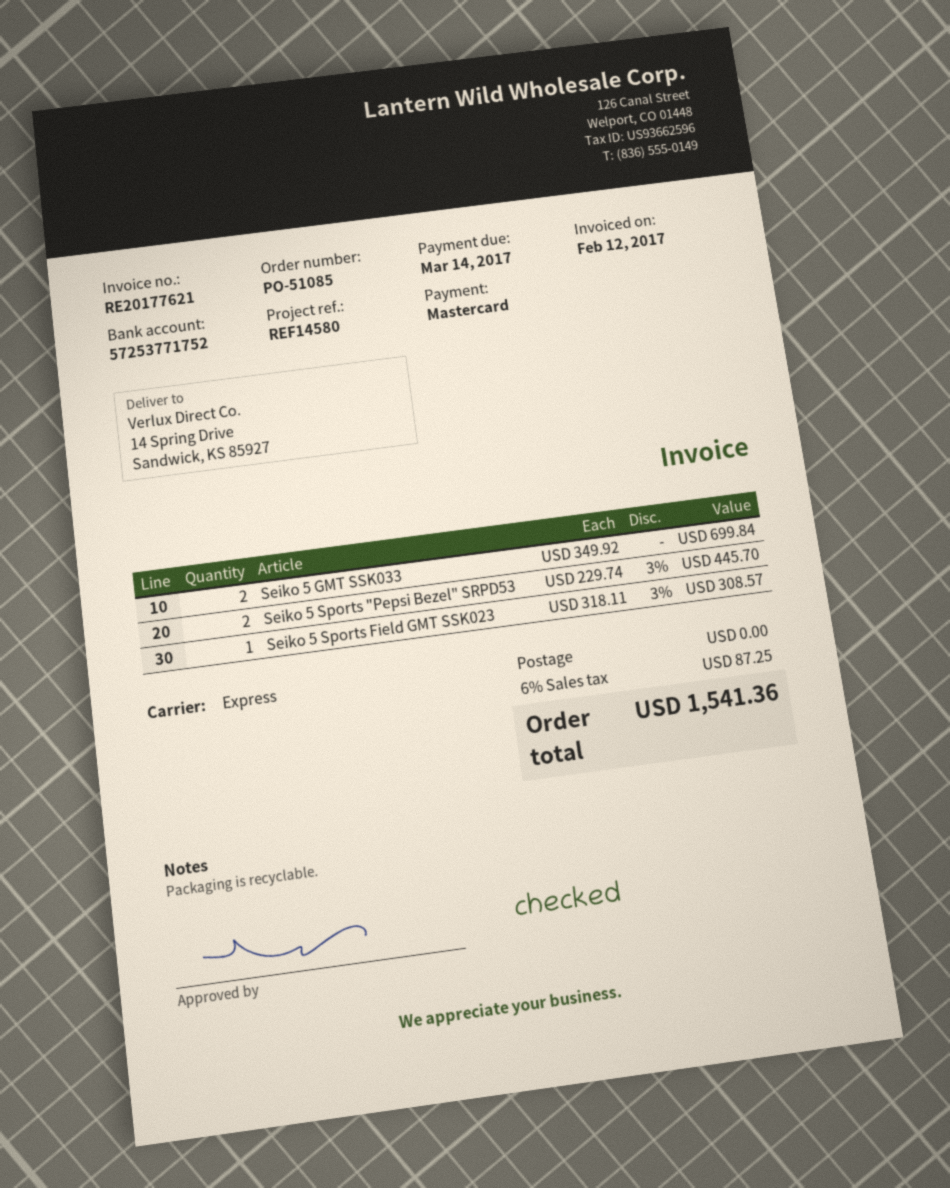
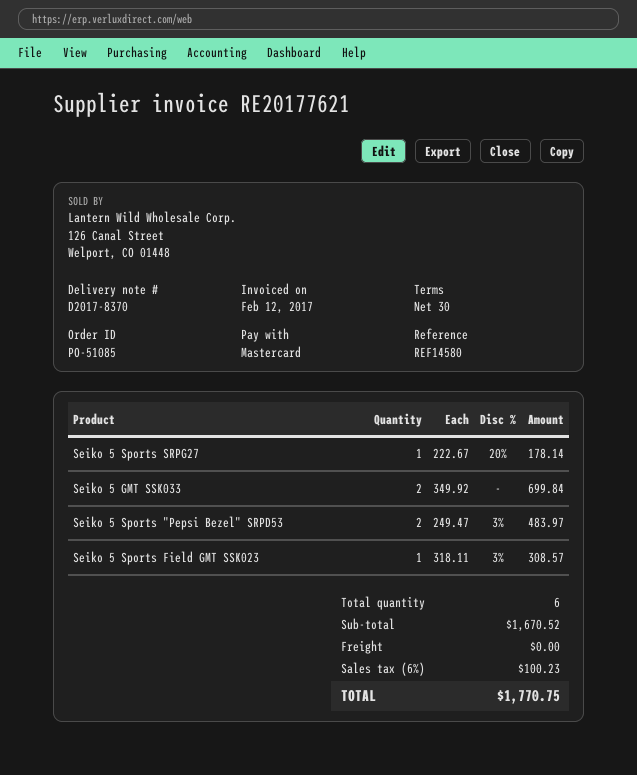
Seiko 5 Sports "Pepsi Bezel" SRPD53: 2 x 229.74 - 3% = 445.70 -> 2 x 249.47 - 3% = 483.97
Seiko 5 Sports SRPG27: none -> 1 x 222.67 - 20% = 178.14
tax: 6% = 87.25 -> 6% = 100.23
total: 1541.36 -> 1770.75

